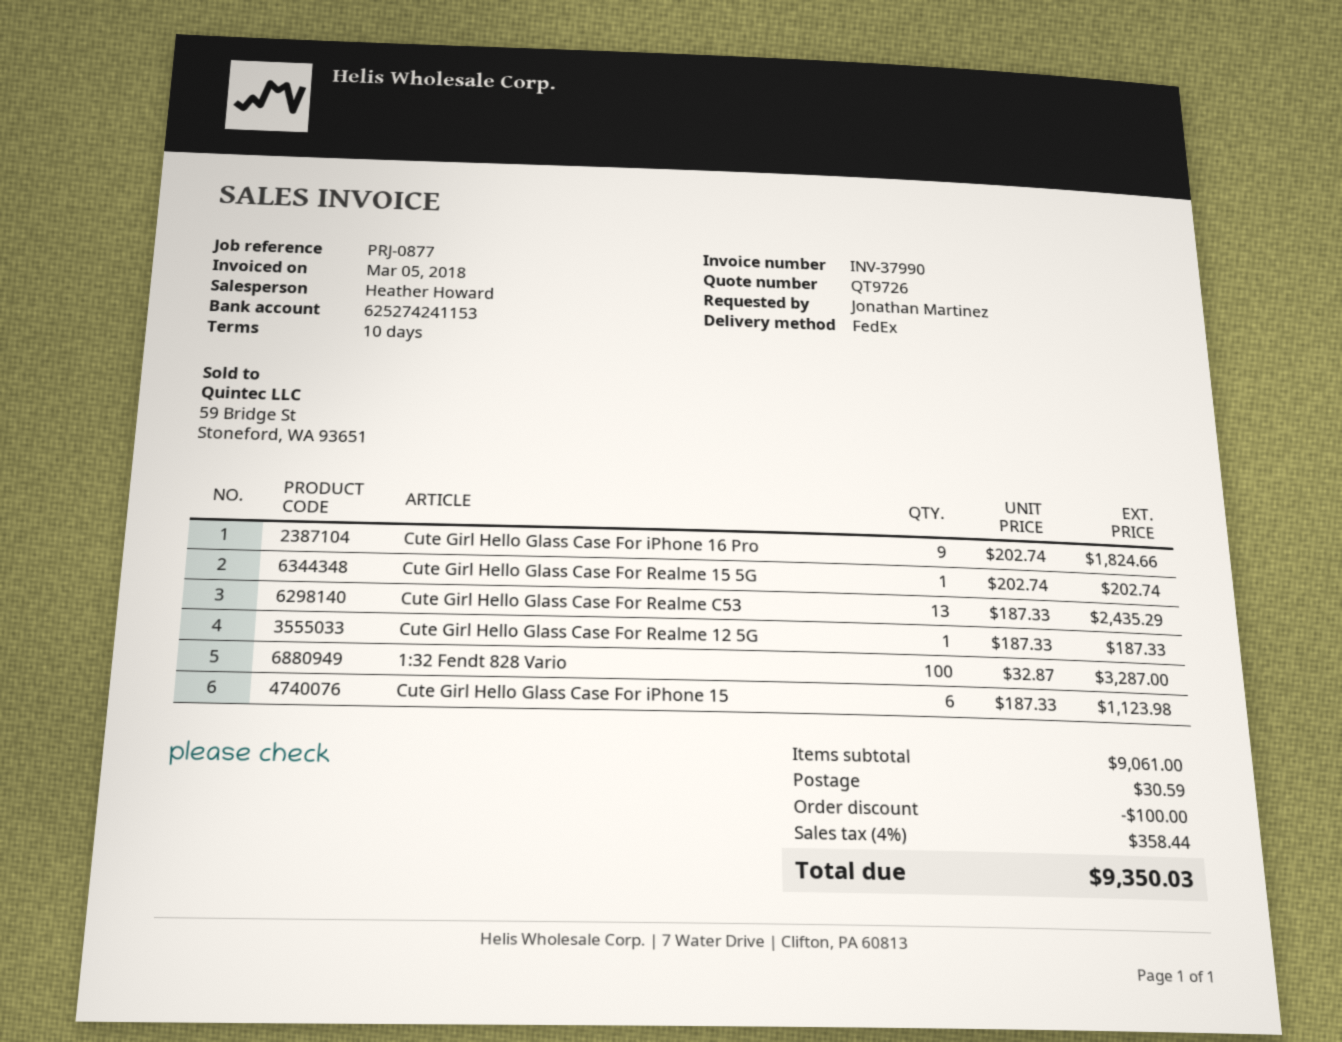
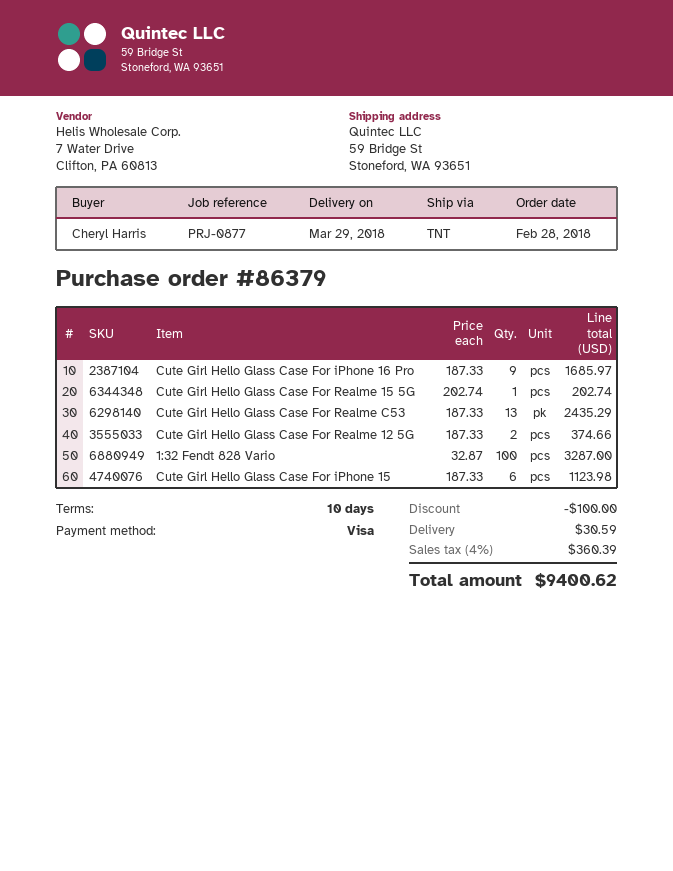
ordered by: Jonathan Martinez -> Cheryl Harris
shipping method: FedEx -> TNT
Cute Girl Hello Glass Case For iPhone 16 Pro: 9 x 202.74 = 1824.66 -> 9 x 187.33 = 1685.97
Cute Girl Hello Glass Case For Realme 12 5G: 1 x 187.33 = 187.33 -> 2 x 187.33 = 374.66
tax: 4% = 358.44 -> 4% = 360.39
total: 9350.03 -> 9400.62

